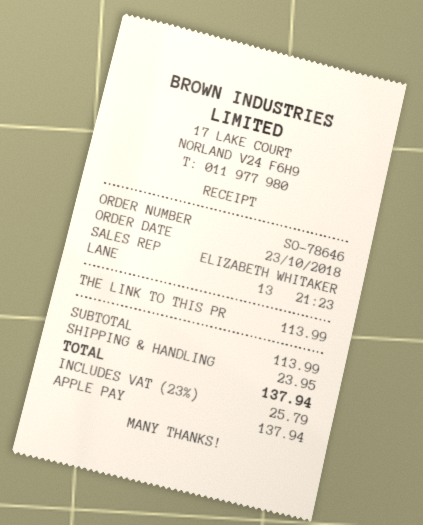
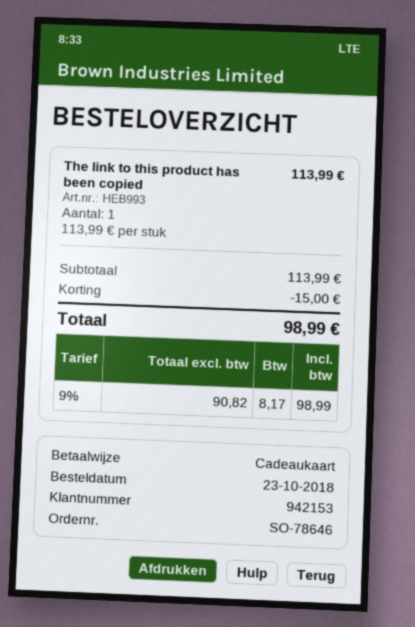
payment method: Apple Pay -> gift card
discount: none -> 15.00
shipping: 23.95 -> none
tax: 23% = 25.79 -> 9% = 8.17
total: 137.94 -> 98.99

